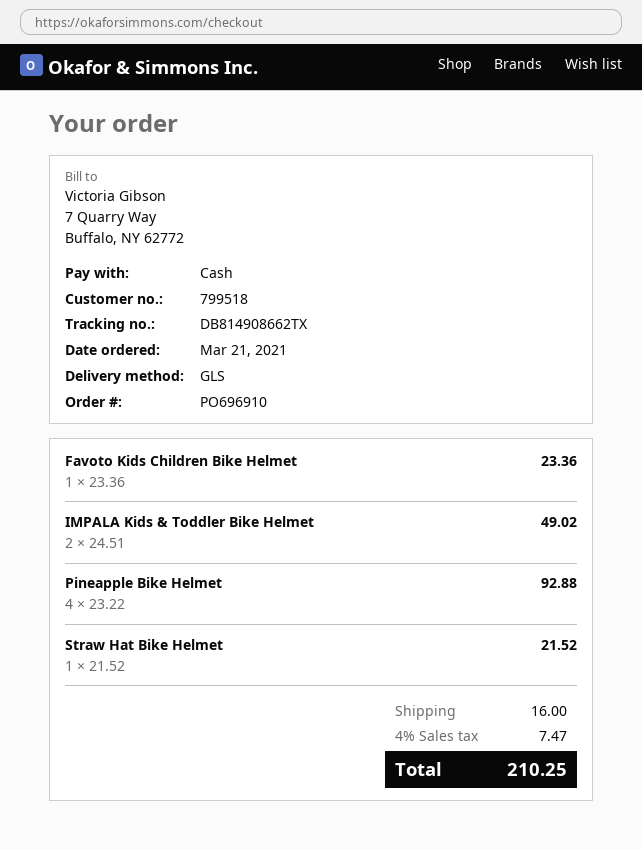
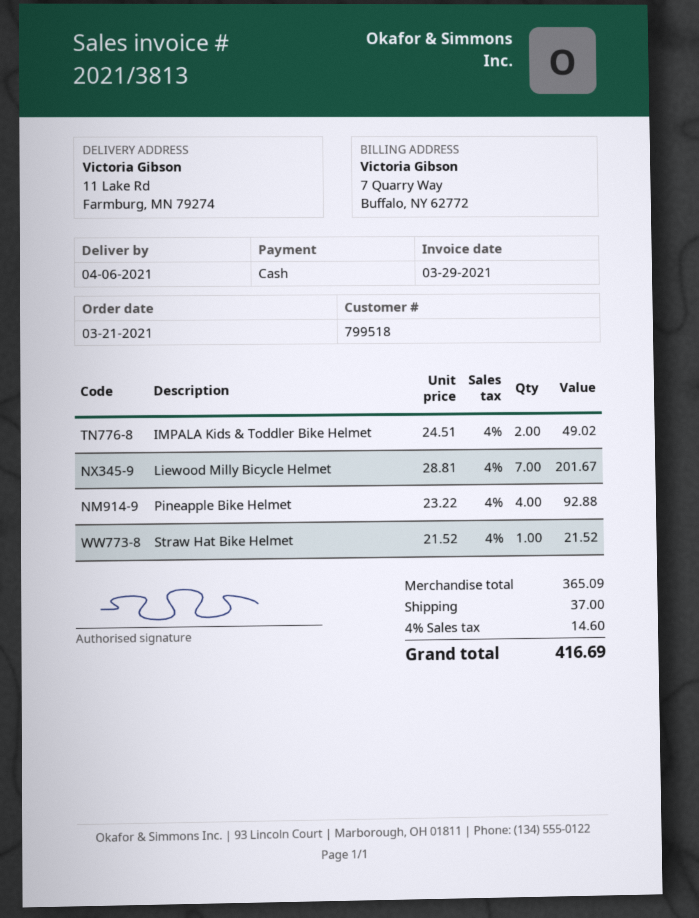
Favoto Kids Children Bike Helmet: 1 x 23.36 = 23.36 -> none
Liewood Milly Bicycle Helmet: none -> 7 x 28.81 = 201.67
shipping: 16.00 -> 37.00
tax: 4% = 7.47 -> 4% = 14.60
total: 210.25 -> 416.69

